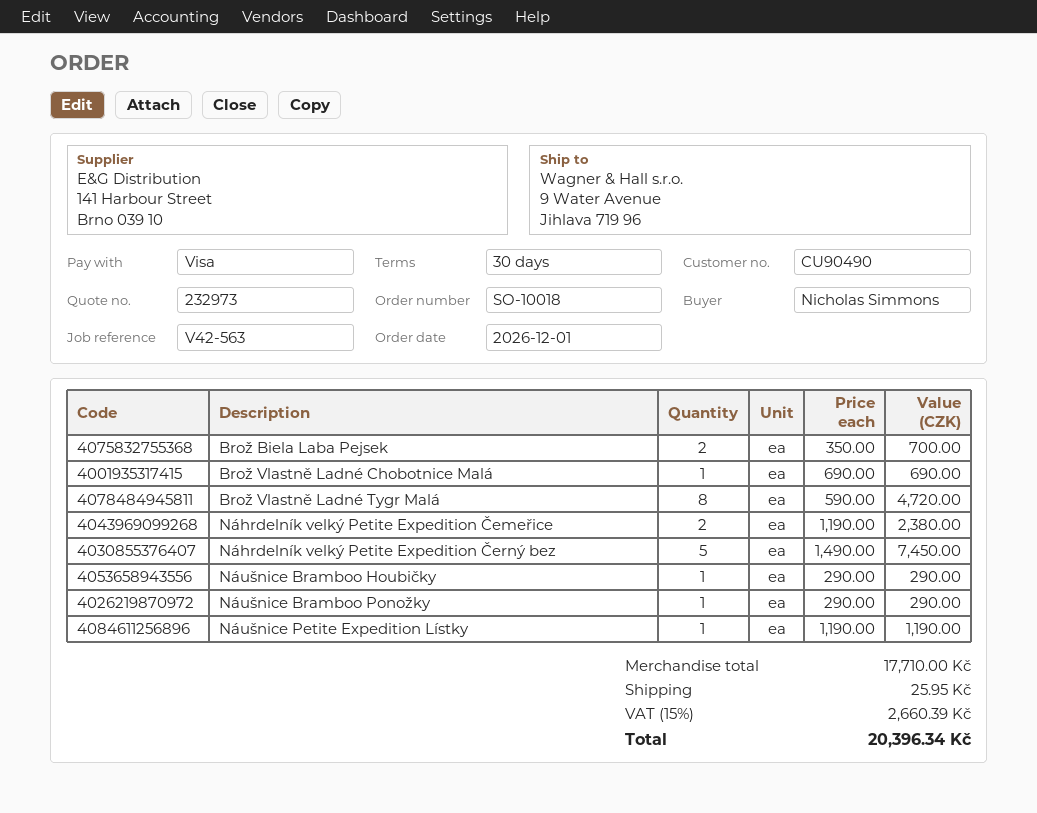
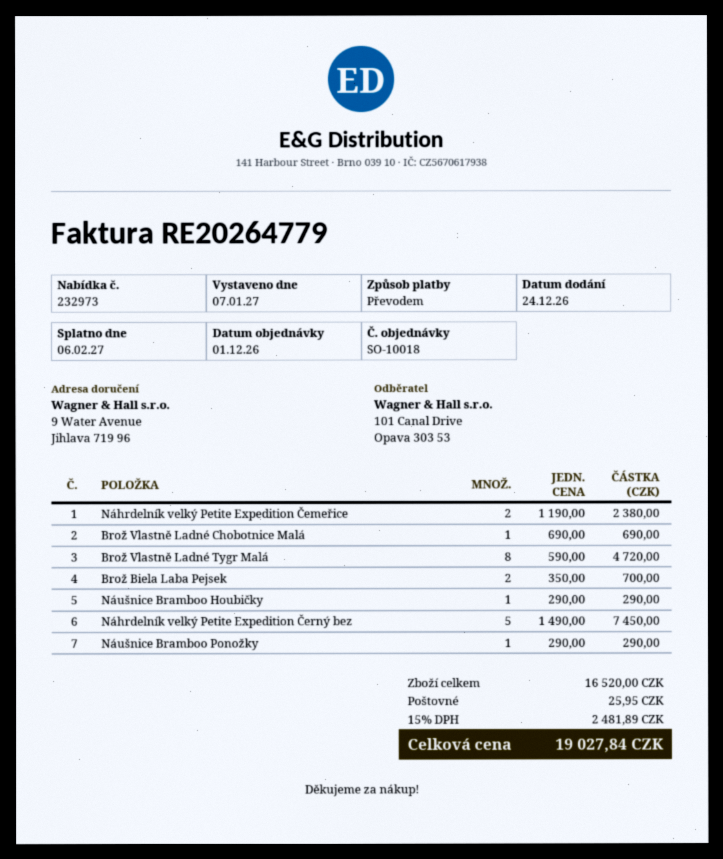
payment method: Visa -> bank transfer
Náušnice Petite Expedition Lístky: 1 x 1190.00 = 1190.00 -> none
subtotal: 17710.00 -> 16520.00
tax: 15% = 2660.39 -> 15% = 2481.89
total: 20396.34 -> 19027.84

